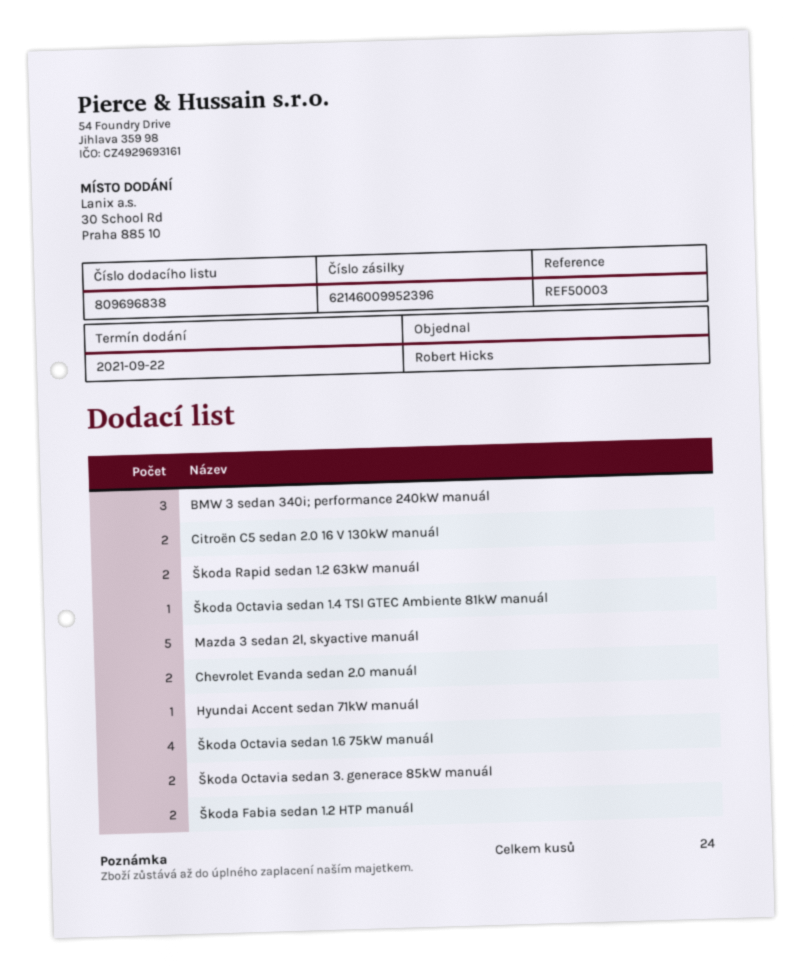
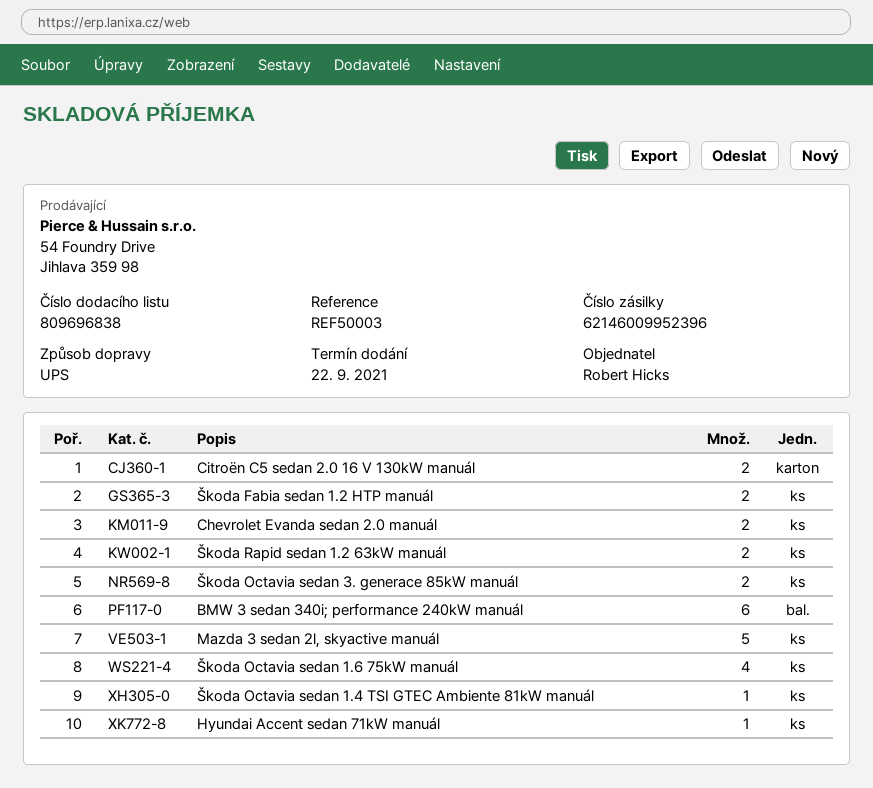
BMW 3 sedan 340i; performance 240kW manuál: 3 -> 6

